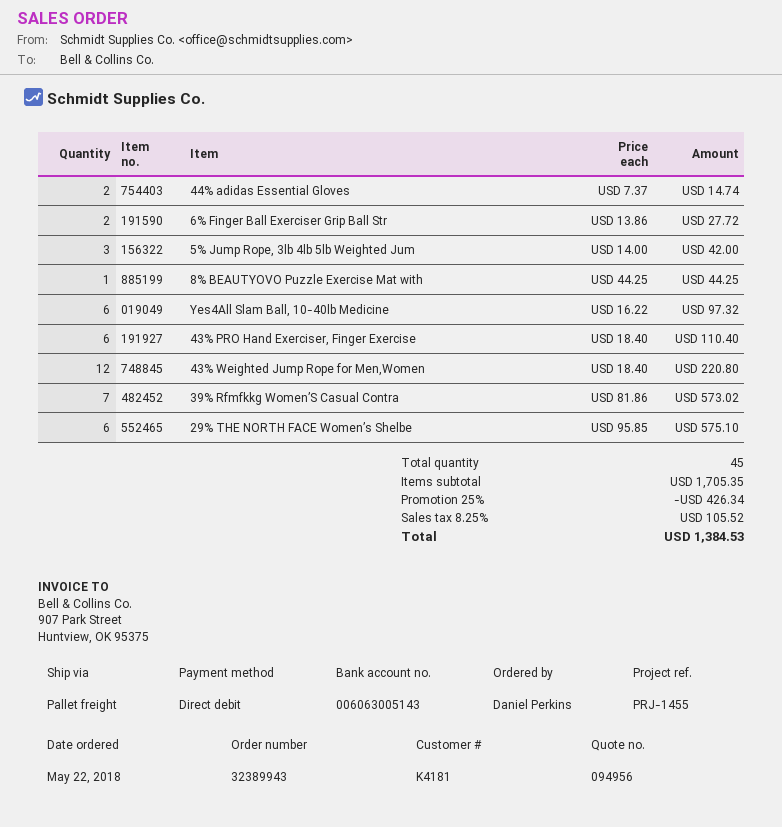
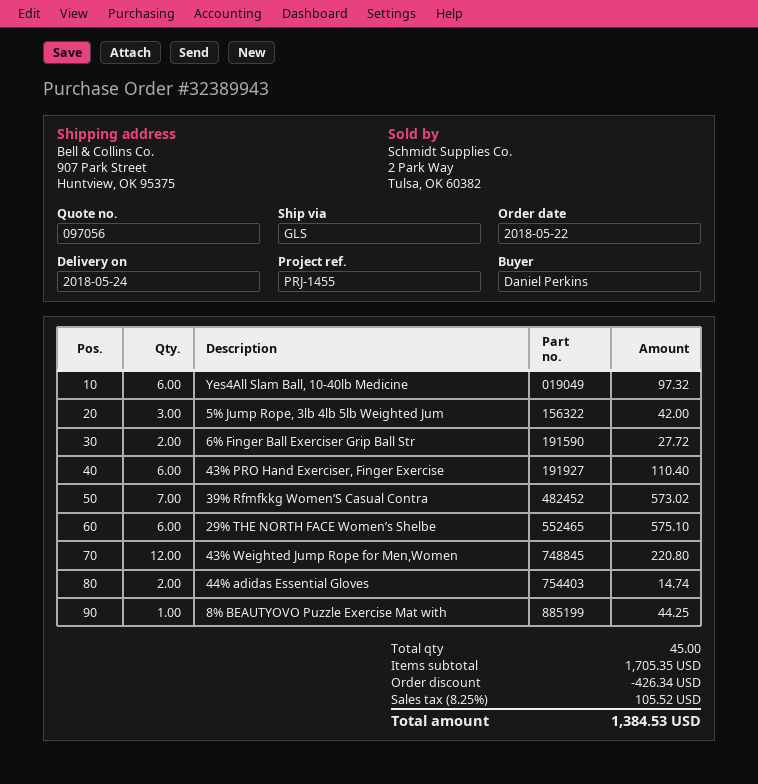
quote number: 094956 -> 097056
shipping method: pallet freight -> GLS

